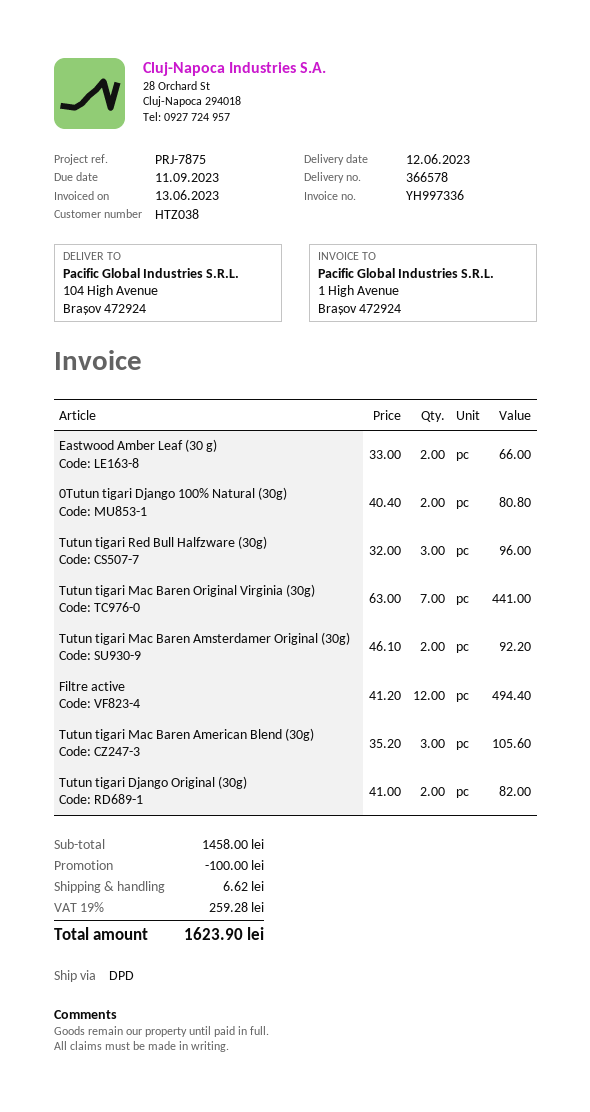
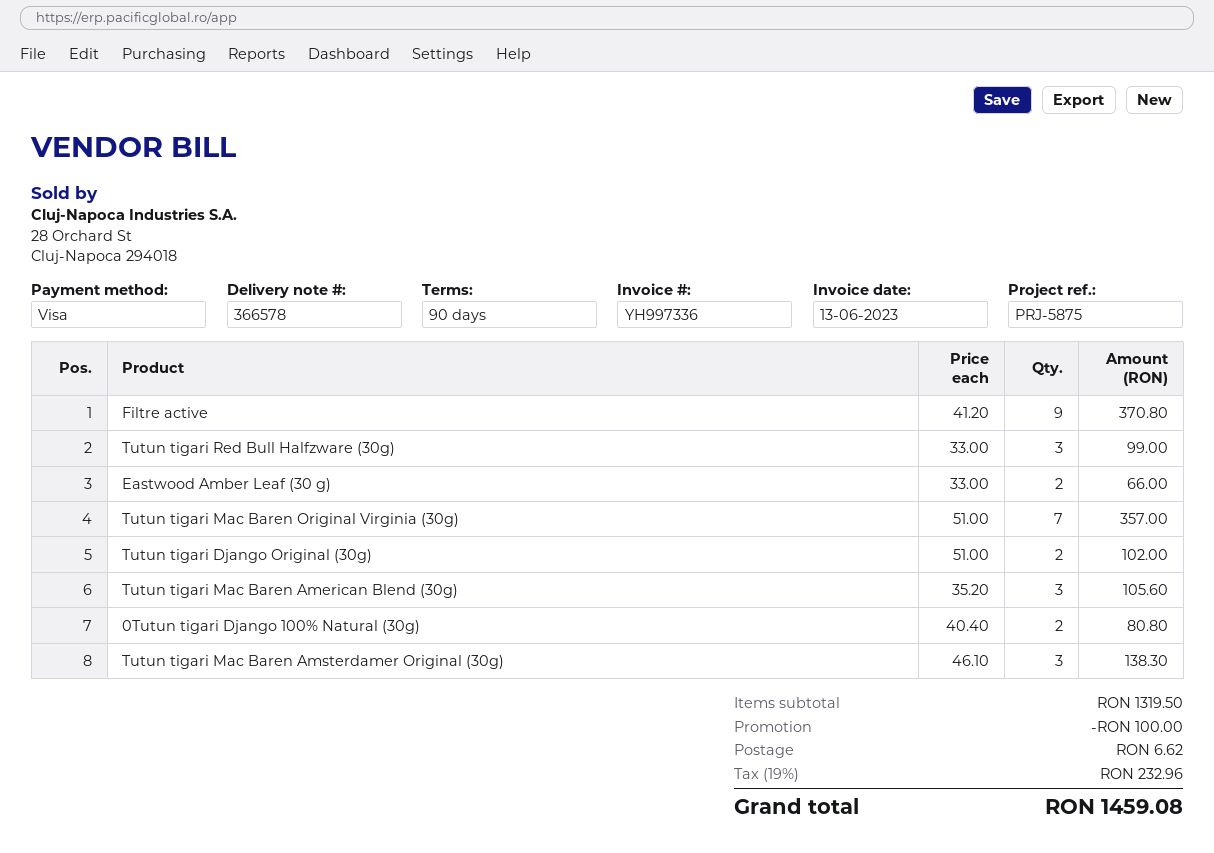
reference: PRJ-7875 -> PRJ-5875
Tutun tigari Red Bull Halfzware (30g): 3 x 32.00 = 96.00 -> 3 x 33.00 = 99.00
Tutun tigari Mac Baren Original Virginia (30g): 7 x 63.00 = 441.00 -> 7 x 51.00 = 357.00
Tutun tigari Mac Baren Amsterdamer Original (30g): 2 x 46.10 = 92.20 -> 3 x 46.10 = 138.30
Filtre active: 12 x 41.20 = 494.40 -> 9 x 41.20 = 370.80
Tutun tigari Django Original (30g): 2 x 41.00 = 82.00 -> 2 x 51.00 = 102.00
subtotal: 1458.00 -> 1319.50
tax: 19% = 259.28 -> 19% = 232.96
total: 1623.90 -> 1459.08

